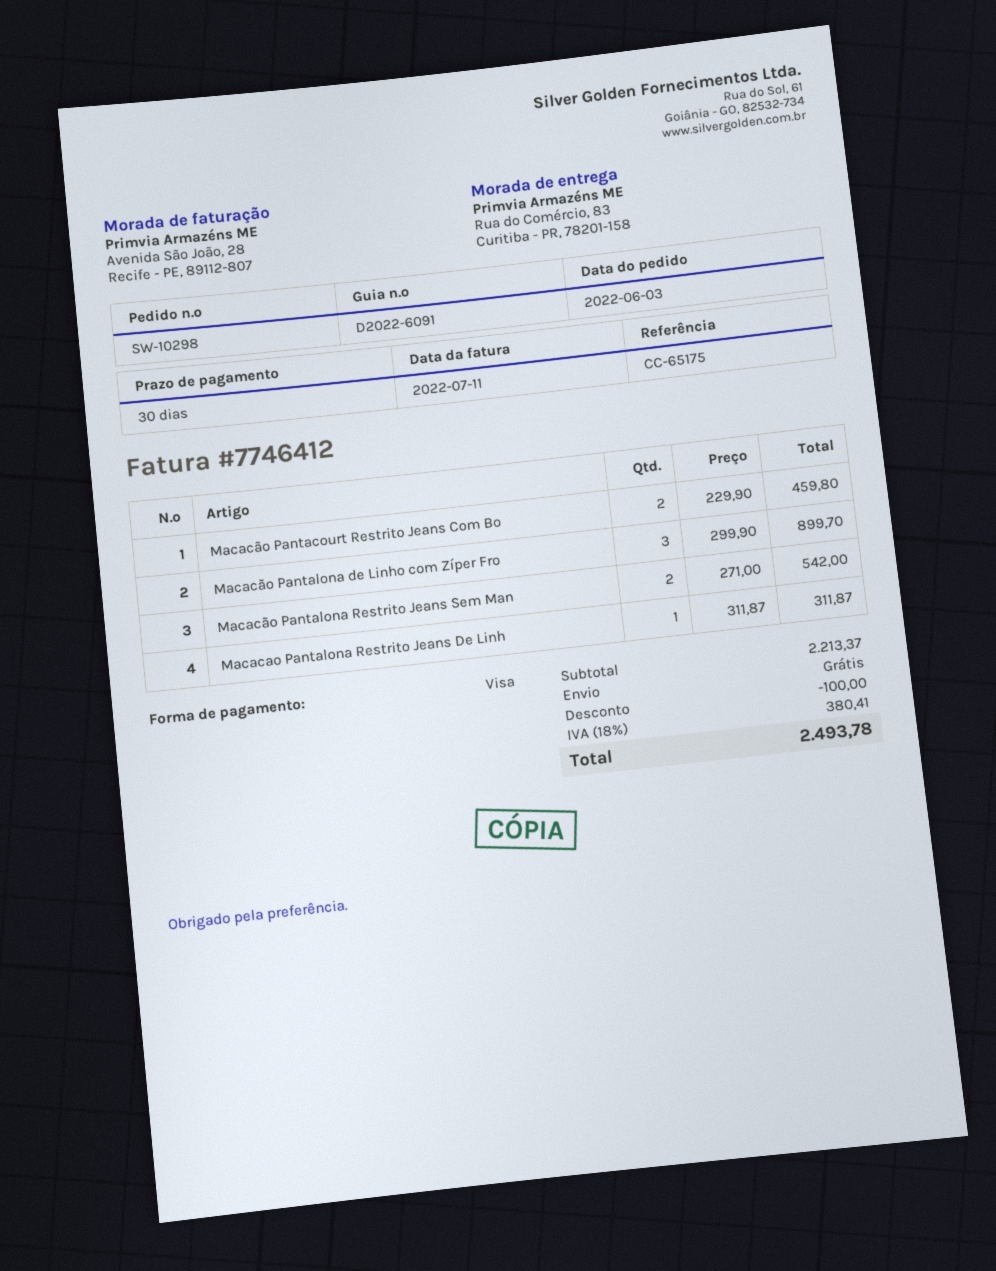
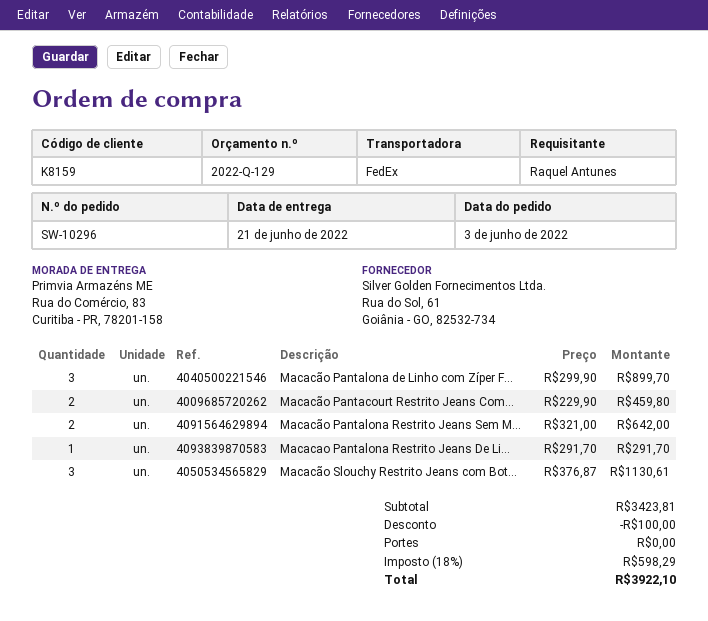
order number: SW-10298 -> SW-10296
Macacão Pantalona Restrito Jeans Sem Man: 2 x 271.00 = 542.00 -> 2 x 321.00 = 642.00
Macacao Pantalona Restrito Jeans De Linh: 1 x 311.87 = 311.87 -> 1 x 291.70 = 291.70
Macacão Slouchy Restrito Jeans com Bot...: none -> 3 x 376.87 = 1130.61
subtotal: 2213.37 -> 3423.81
tax: 18% = 380.41 -> 18% = 598.29
total: 2493.78 -> 3922.10

